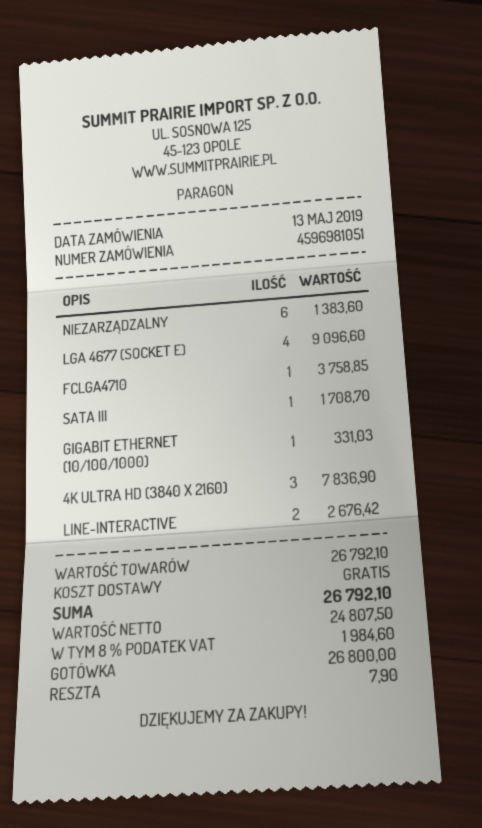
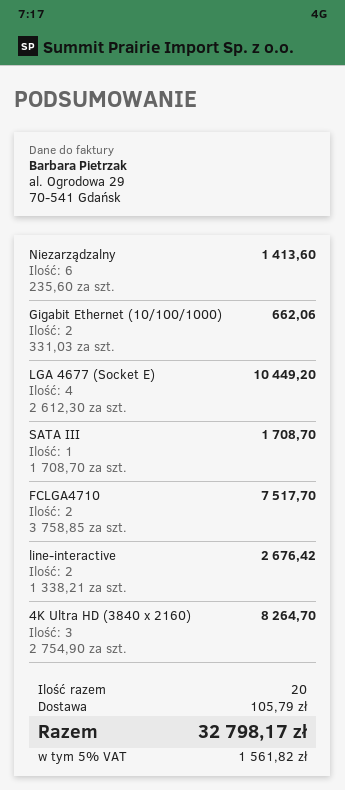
NIEZARZĄDZALNY: 6 for 1383.60 -> 6 for 1413.60
LGA 4677 (SOCKET E): 4 for 9096.60 -> 4 for 10449.20
FCLGA4710: 1 for 3758.85 -> 2 for 7517.70
GIGABIT ETHERNET (10/100/1000): 1 for 331.03 -> 2 for 662.06
4K ULTRA HD (3840 X 2160): 3 for 7836.90 -> 3 for 8264.70
shipping: 0.00 -> 105.79
tax: 8% = 1984.60 -> 5% = 1561.82
total: 26792.10 -> 32798.17

